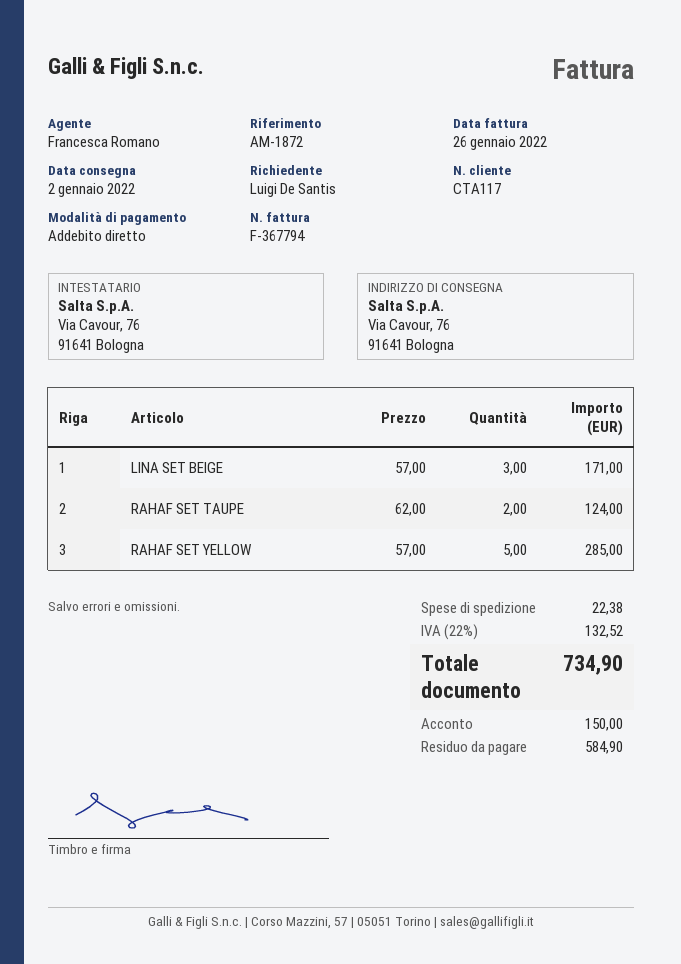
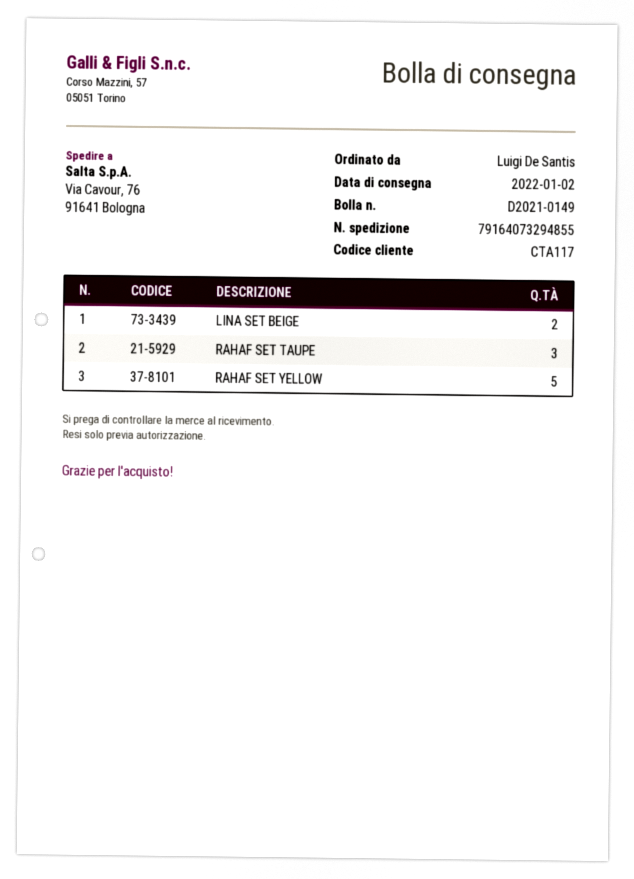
LINA SET BEIGE: 3 -> 2
RAHAF SET TAUPE: 2 -> 3

